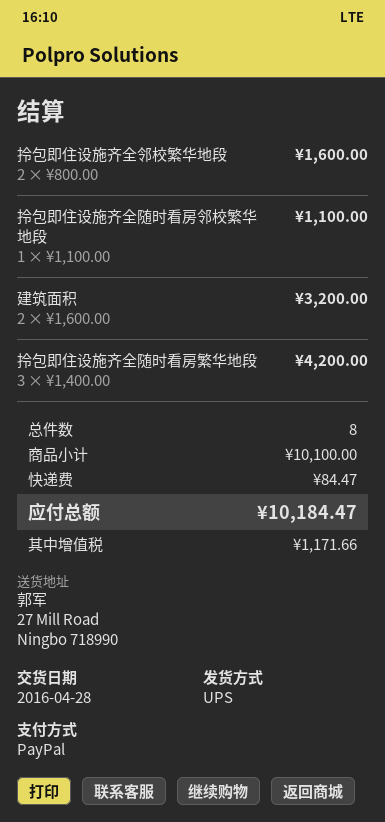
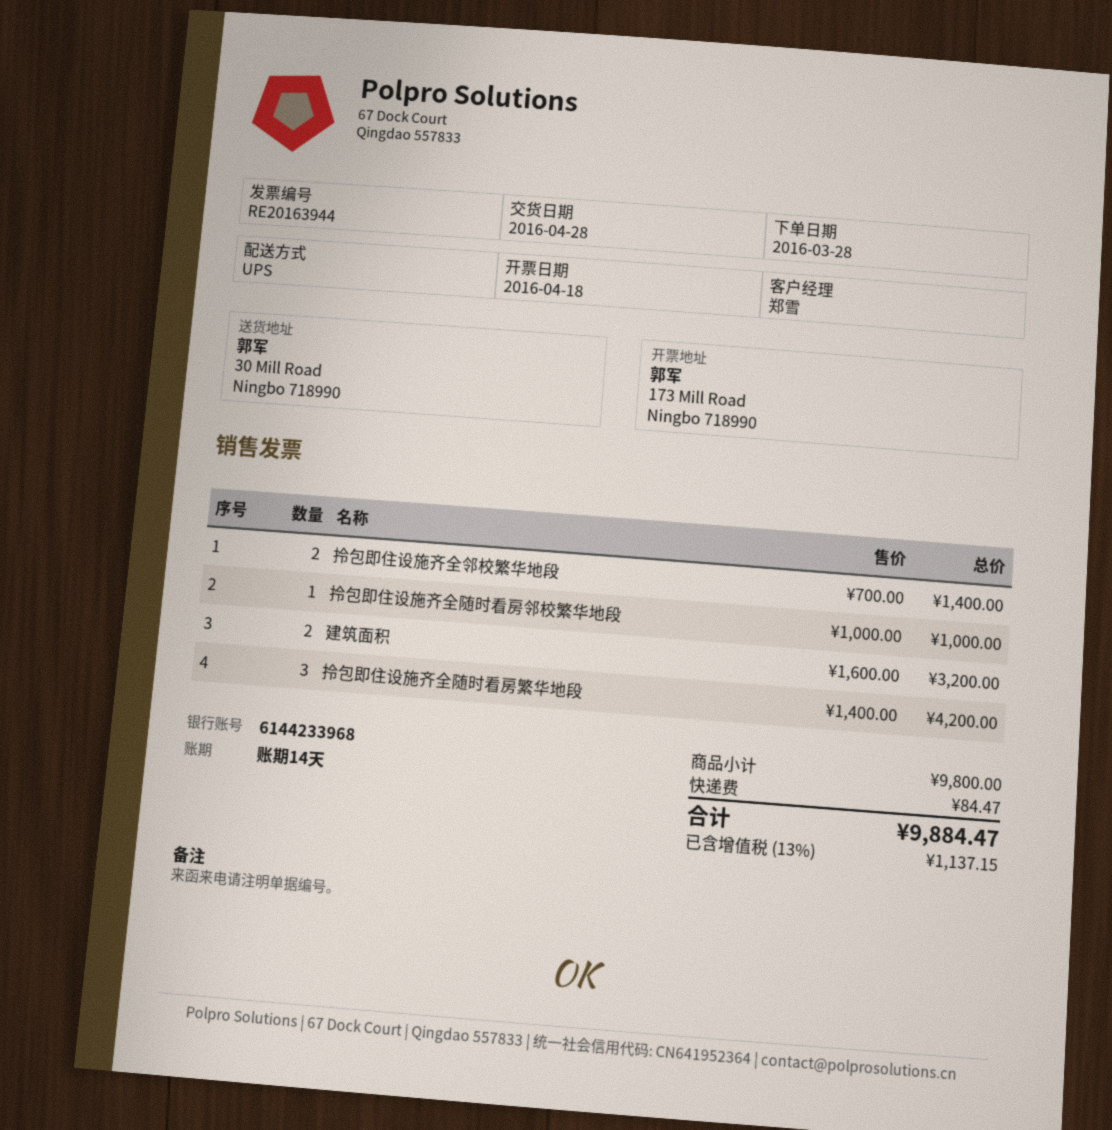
ship to: 27 Mill Road, Ningbo 718990 -> 30 Mill Road, Ningbo 718990
拎包即住设施齐全邻校繁华地段: 2 x 800.00 = 1600.00 -> 2 x 700.00 = 1400.00
拎包即住设施齐全随时看房邻校繁华地段: 1 x 1100.00 = 1100.00 -> 1 x 1000.00 = 1000.00
subtotal: 10100.00 -> 9800.00
tax: 1171.66 -> 1137.15
total: 10184.47 -> 9884.47

